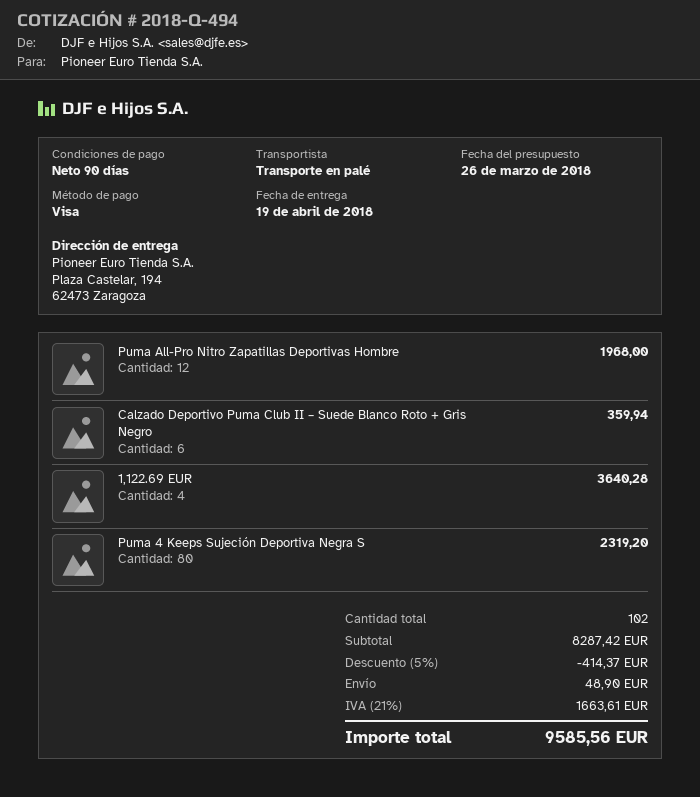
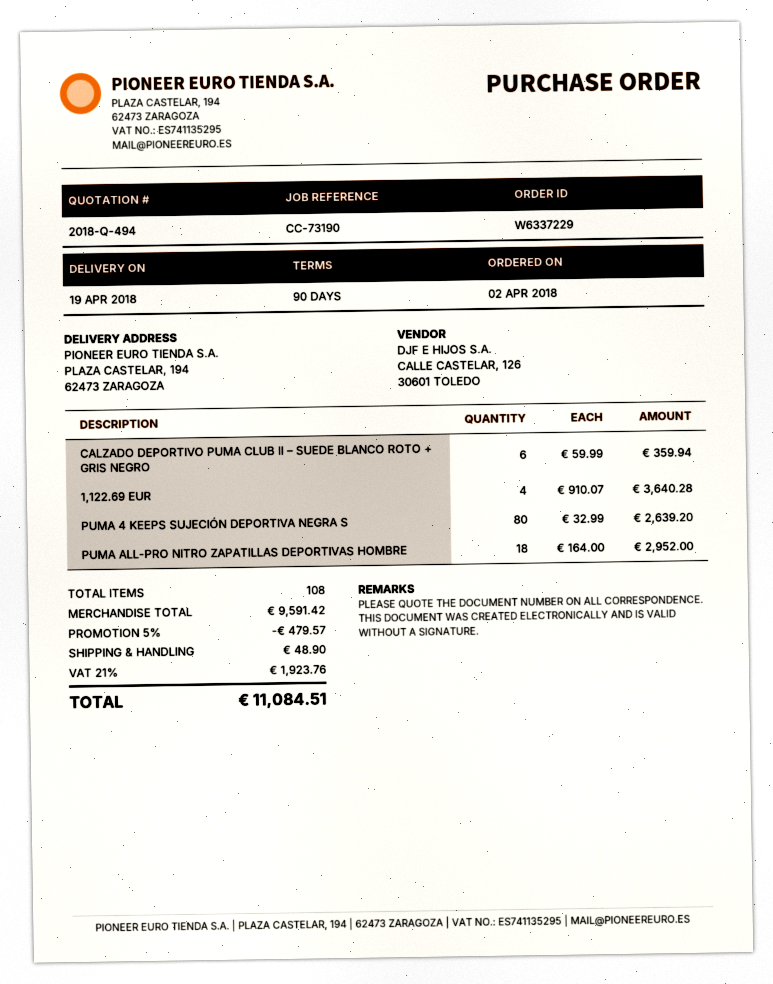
Puma All-Pro Nitro Zapatillas Deportivas Hombre: 12 for 1968.00 -> 18 for 2952.00
Puma 4 Keeps Sujeción Deportiva Negra S: 80 for 2319.20 -> 80 for 2639.20
total quantity: 102 -> 108
subtotal: 8287.42 -> 9591.42
discount: 5% = 414.37 -> 5% = 479.57
tax: 21% = 1663.61 -> 21% = 1923.76
total: 9585.56 -> 11084.51

